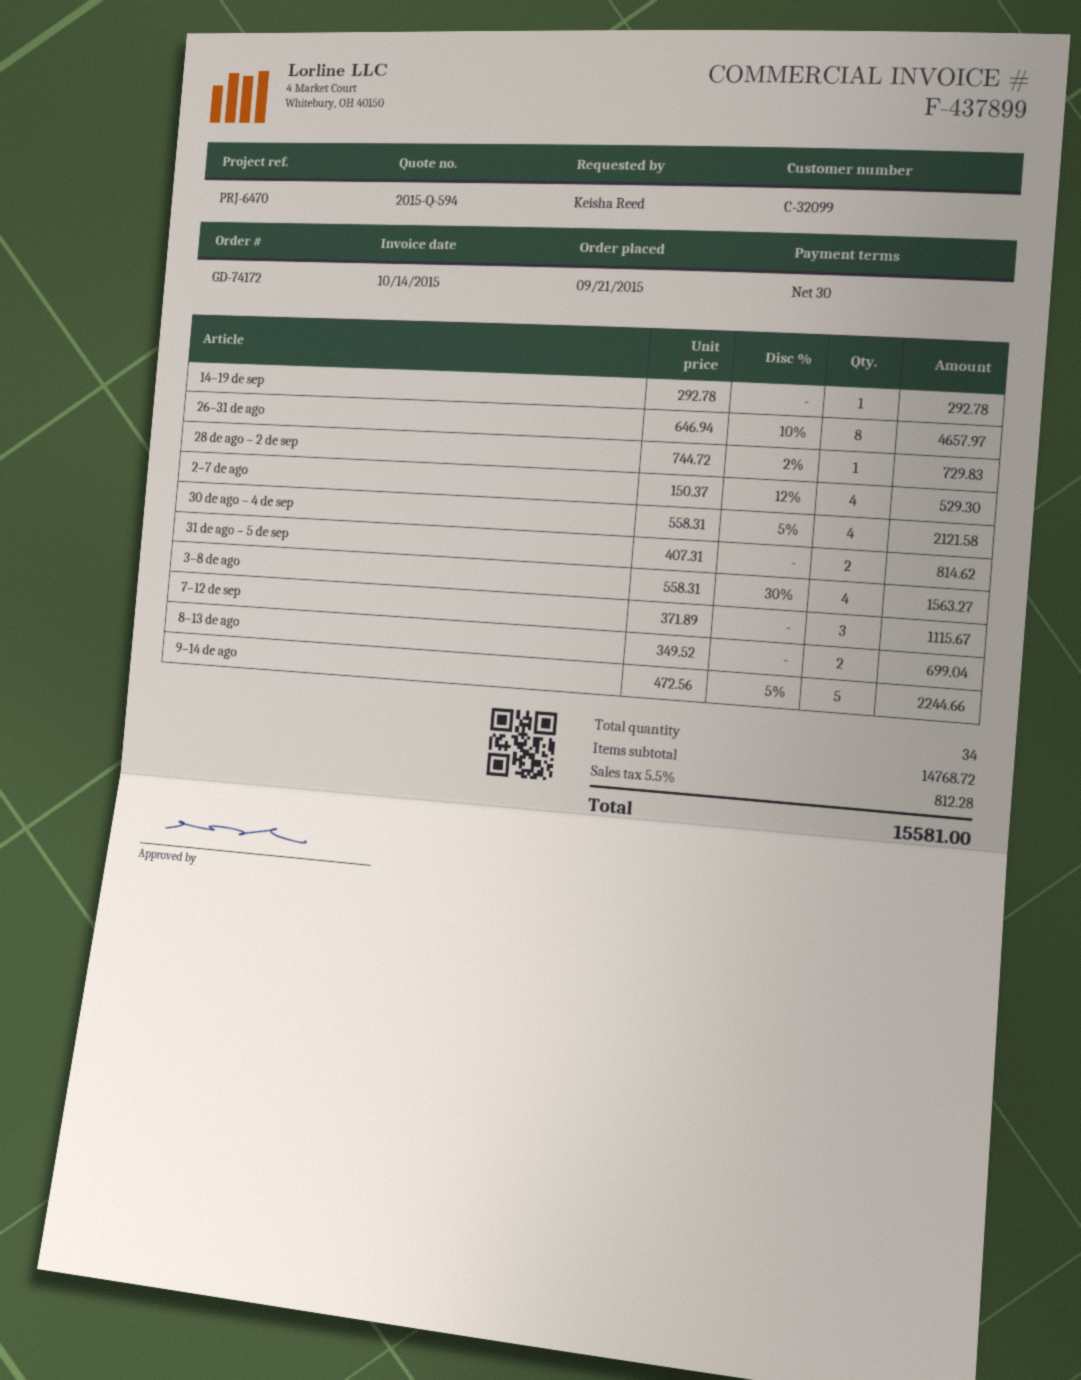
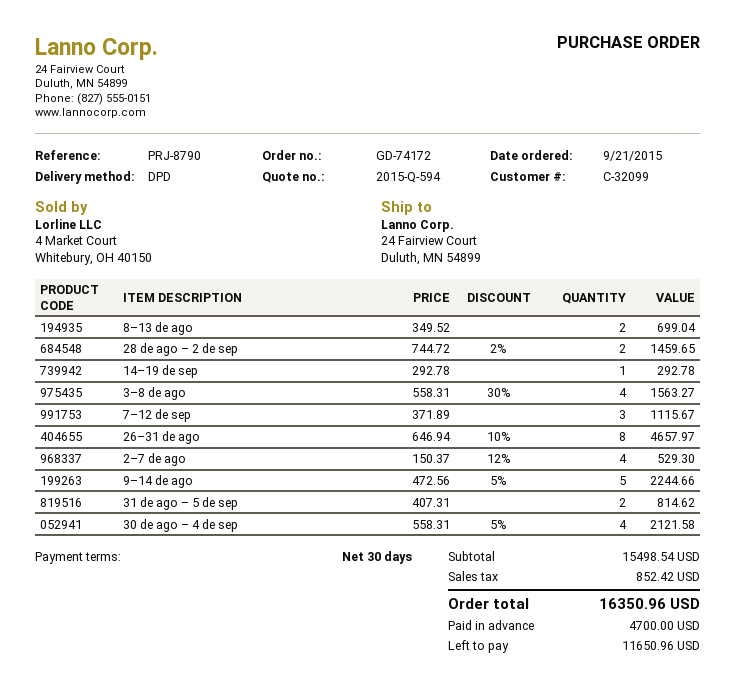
reference: PRJ-6470 -> PRJ-8790
28 de ago – 2 de sep: 1 x 744.72 - 2% = 729.83 -> 2 x 744.72 - 2% = 1459.65
subtotal: 14768.72 -> 15498.54
tax: 812.28 -> 852.42
total: 15581.00 -> 16350.96

